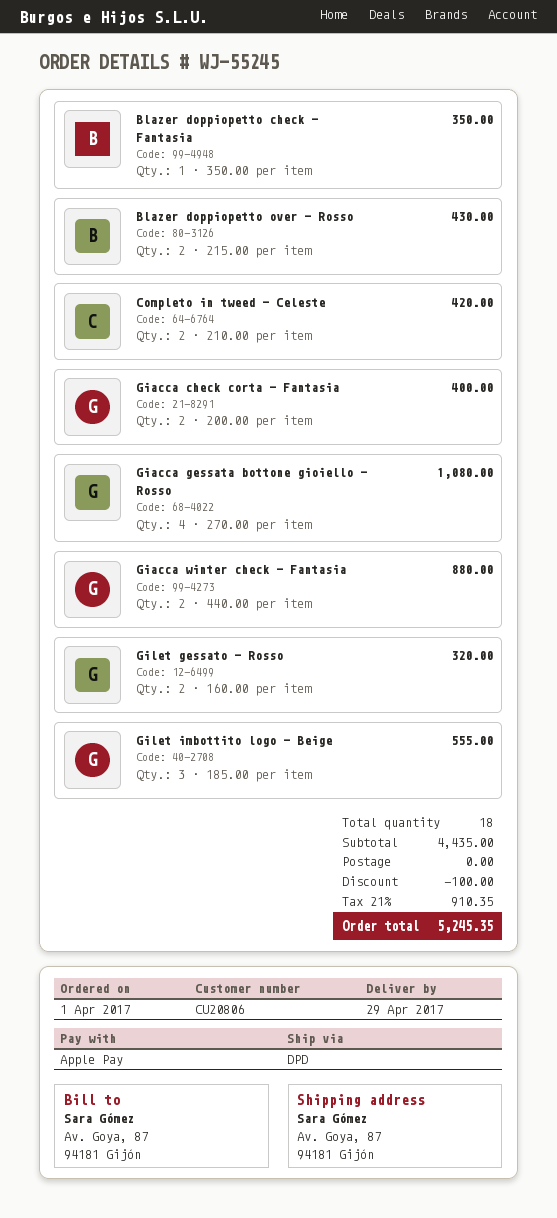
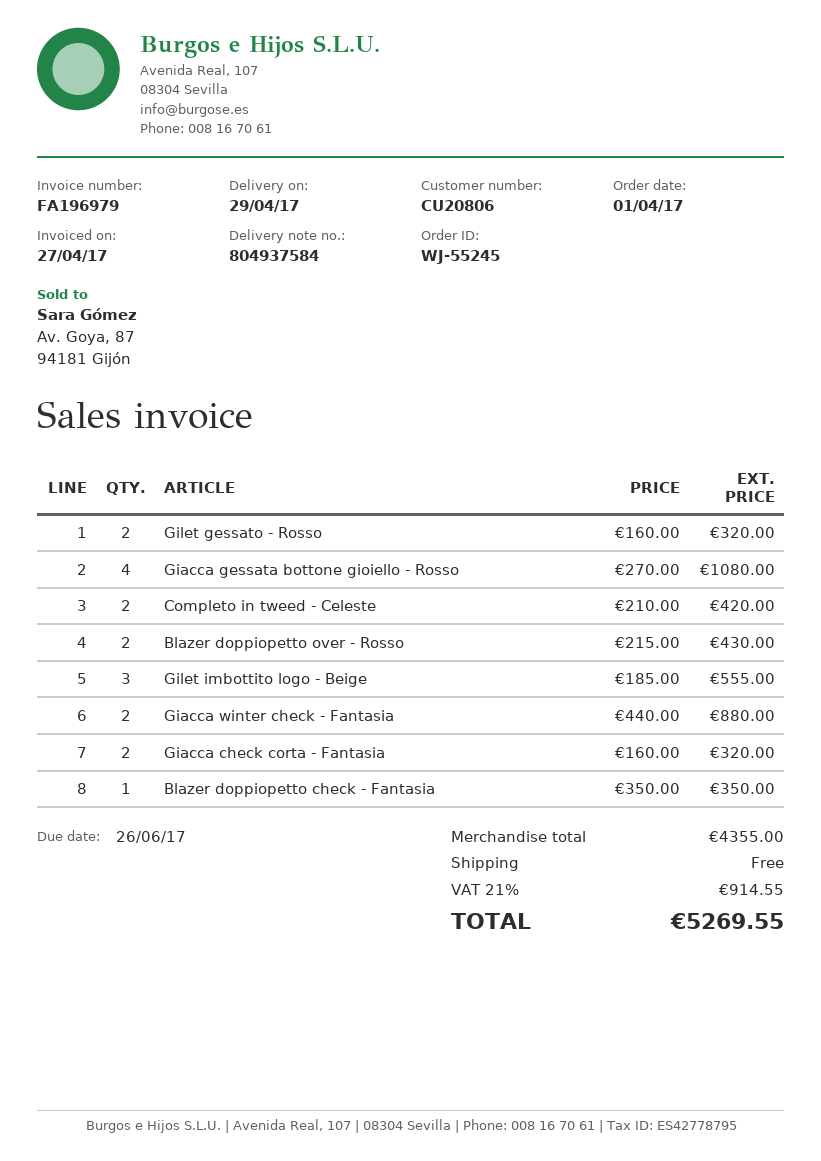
Giacca check corta - Fantasia: 2 x 200.00 = 400.00 -> 2 x 160.00 = 320.00
subtotal: 4435.00 -> 4355.00
discount: 100.00 -> none
tax: 21% = 910.35 -> 21% = 914.55
total: 5245.35 -> 5269.55

